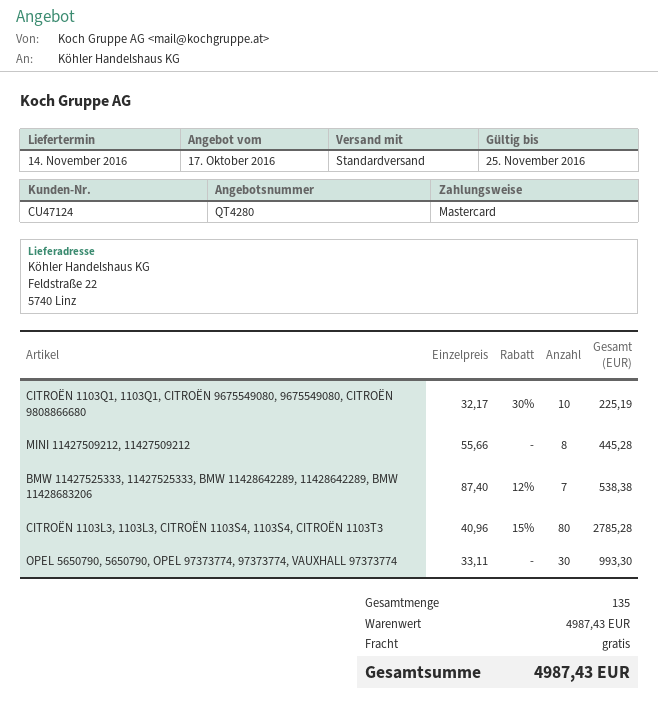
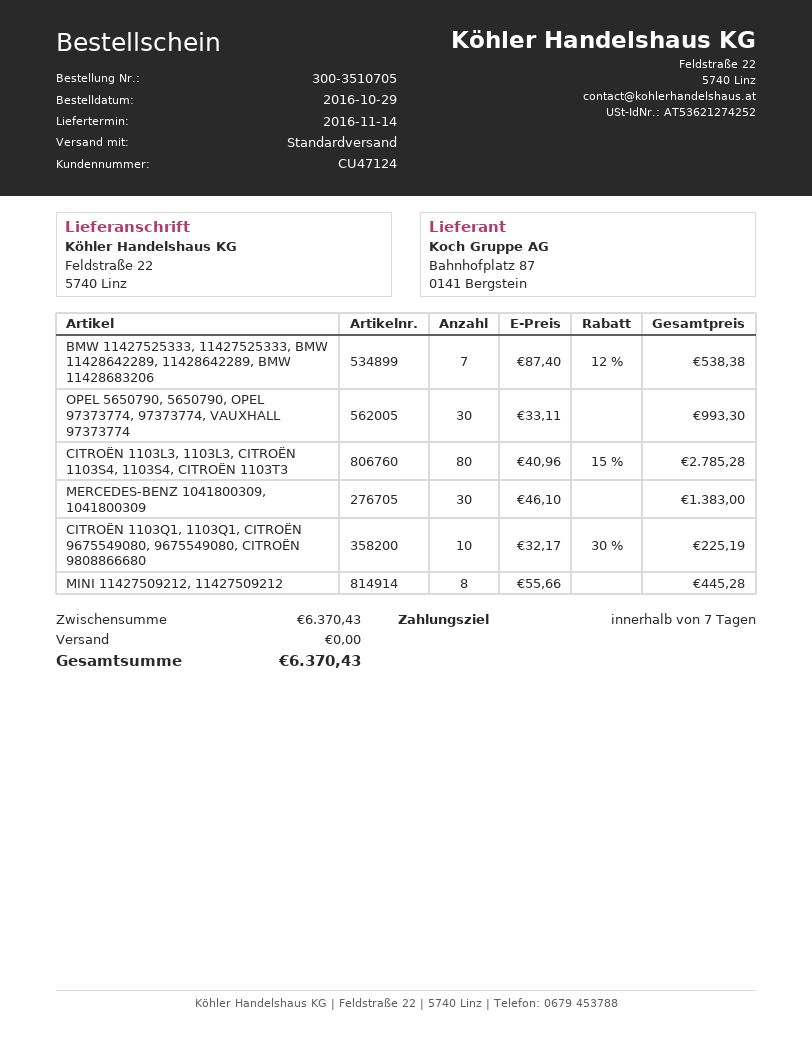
MERCEDES-BENZ 1041800309, 1041800309: none -> 30 x 46.10 = 1383.00
subtotal: 4987.43 -> 6370.43
total: 4987.43 -> 6370.43

